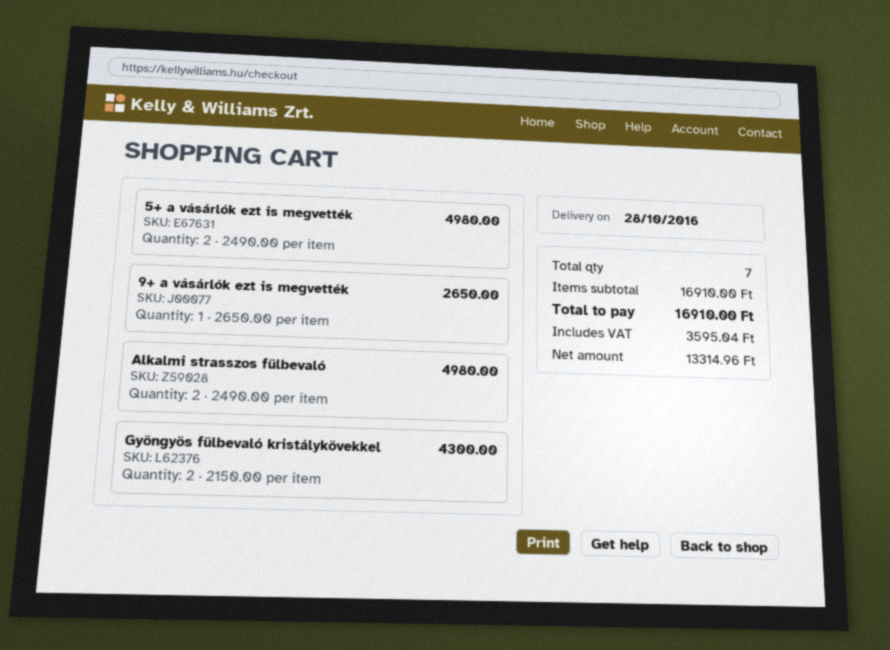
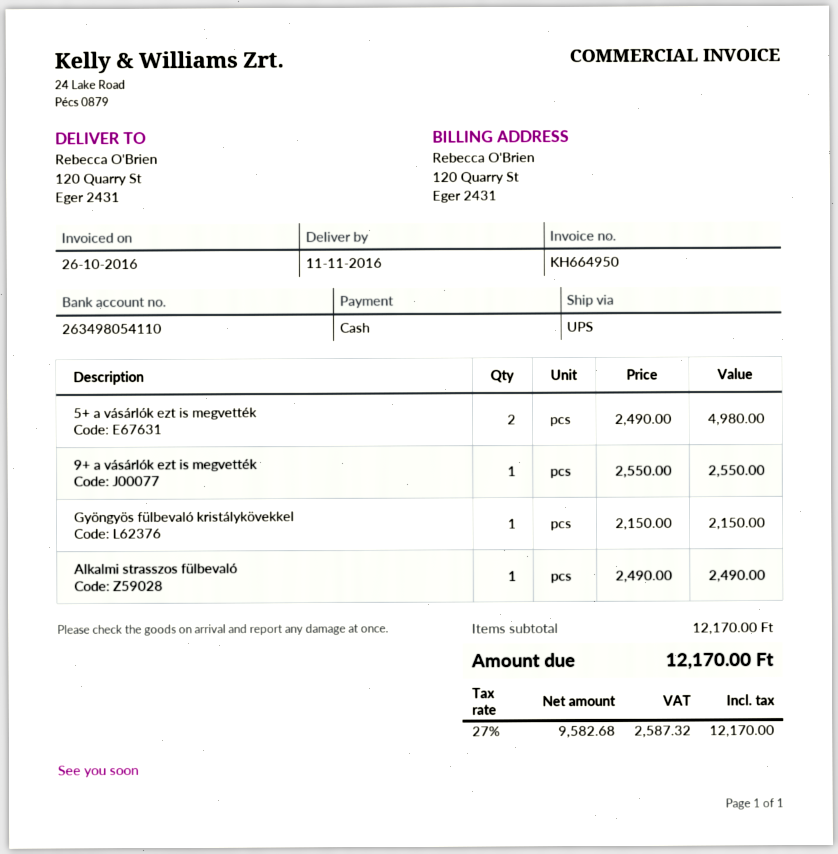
delivery date: 2016-10-28 -> 2016-11-11
9+ a vásárlók ezt is megvették: 1 x 2650.00 = 2650.00 -> 1 x 2550.00 = 2550.00
Alkalmi strasszos fülbevaló: 2 x 2490.00 = 4980.00 -> 1 x 2490.00 = 2490.00
Gyöngyös fülbevaló kristálykövekkel: 2 x 2150.00 = 4300.00 -> 1 x 2150.00 = 2150.00
subtotal: 16910.00 -> 12170.00
net: 13314.96 -> 9582.68
tax: 3595.04 -> 2587.32
total: 16910.00 -> 12170.00

